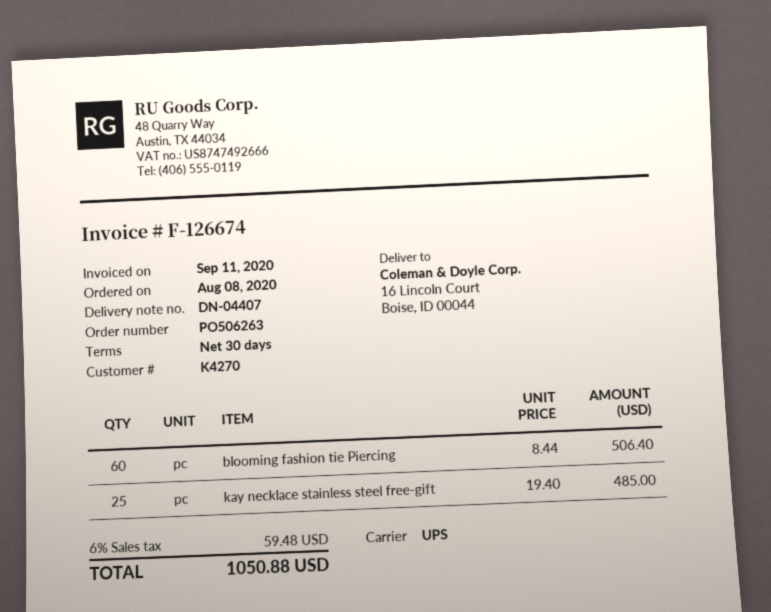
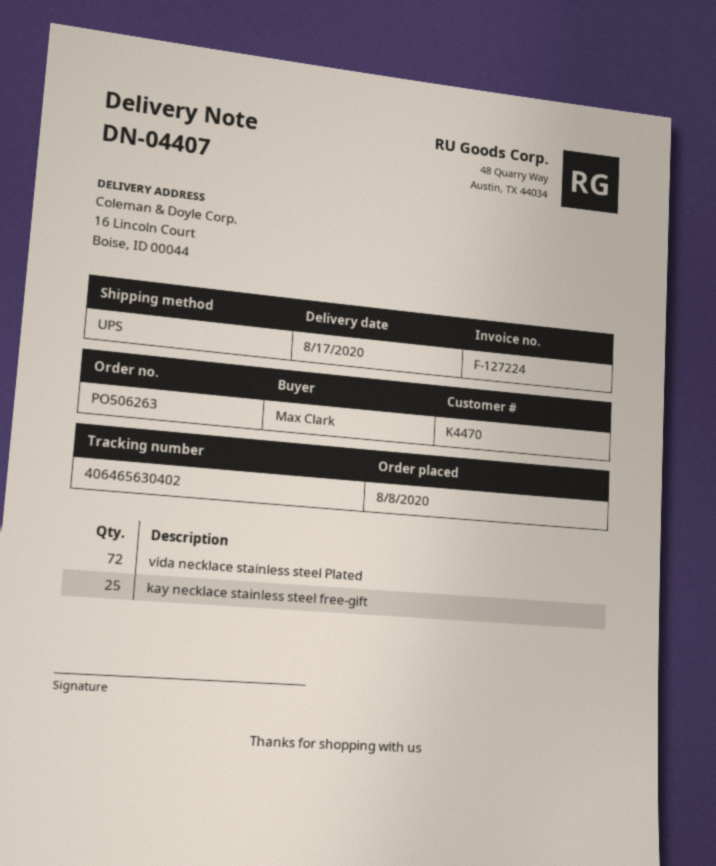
invoice number: F-126674 -> F-127224
customer number: K4270 -> K4470
blooming fashion tie Piercing: 60 -> none
vida necklace stainless steel Plated: none -> 72

